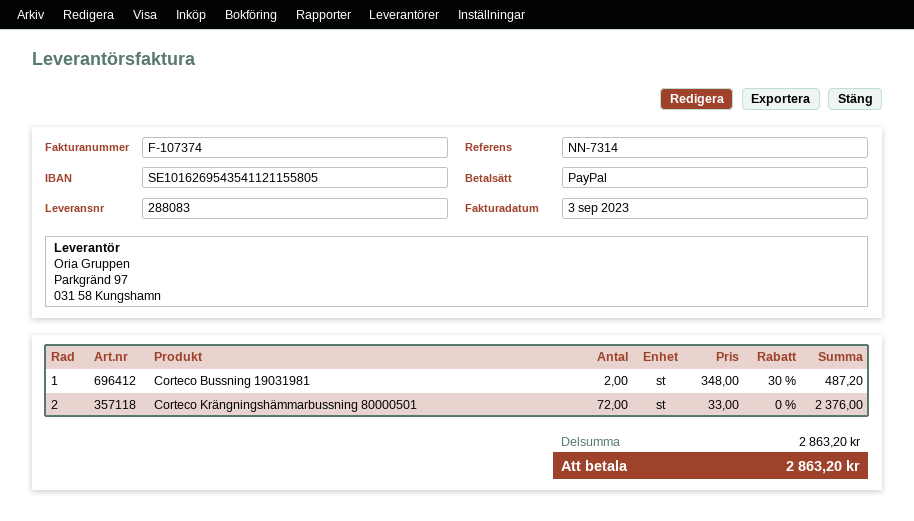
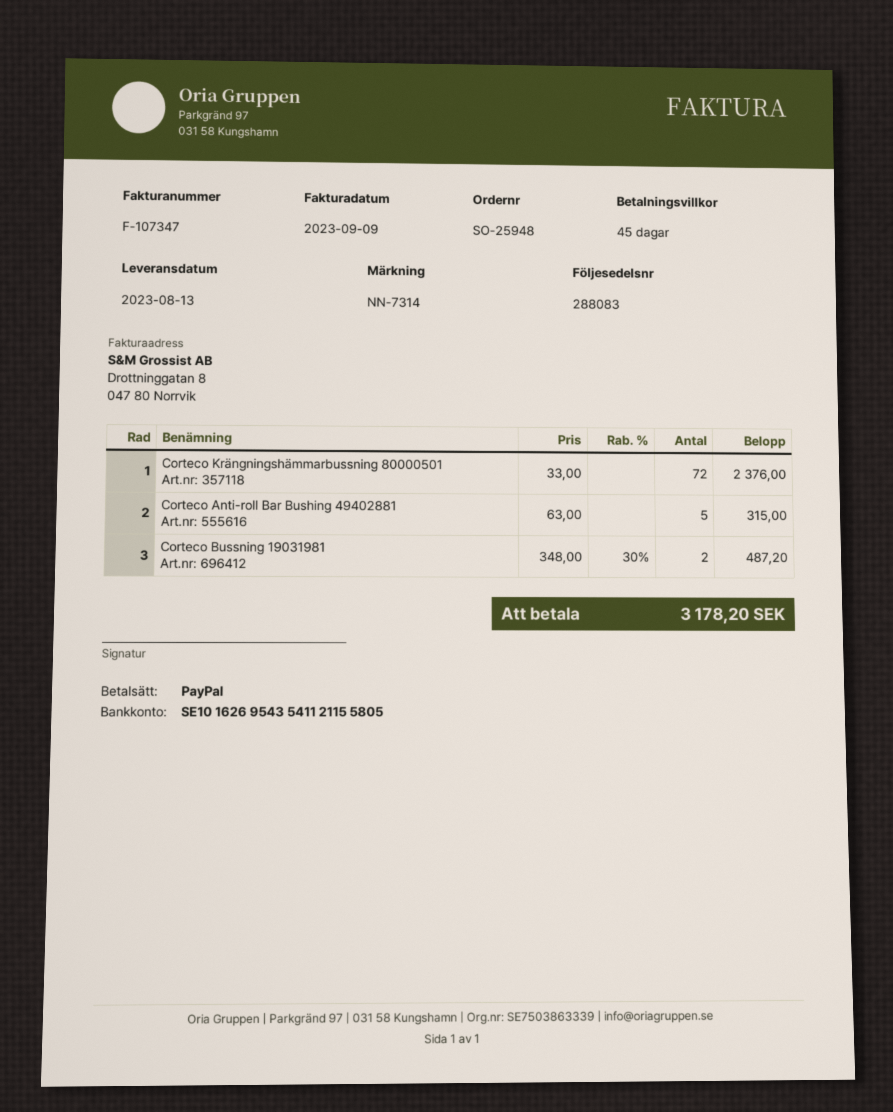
invoice number: F-107374 -> F-107347
invoice date: 2023-09-03 -> 2023-09-09
Corteco Anti-roll Bar Bushing 49402881: none -> 5 x 63.00 = 315.00
total: 2863.20 -> 3178.20

